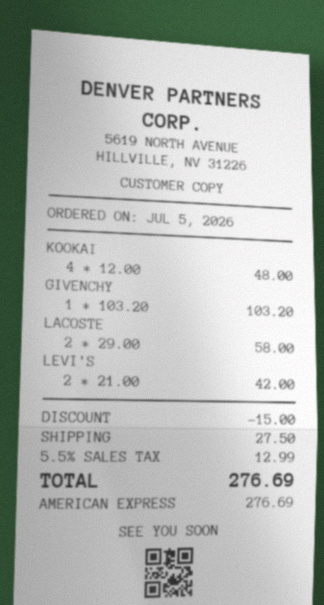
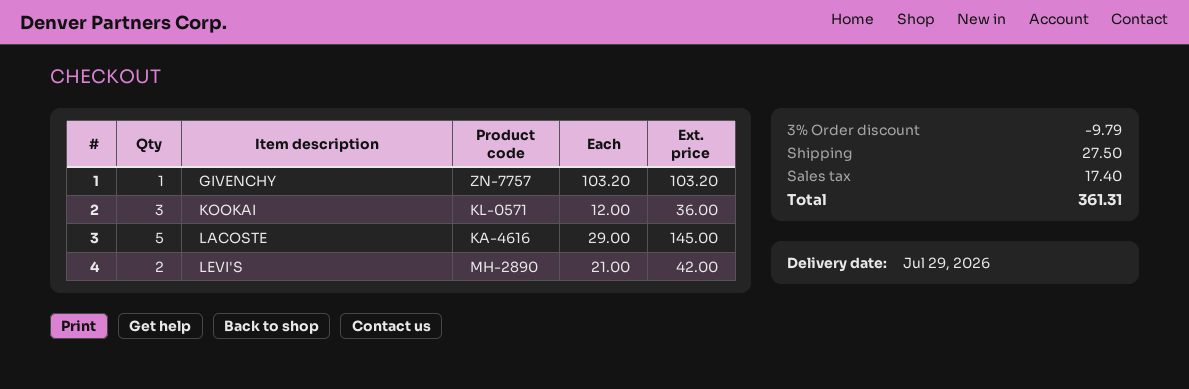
KOOKAI: 4 x 12.00 = 48.00 -> 3 x 12.00 = 36.00
LACOSTE: 2 x 29.00 = 58.00 -> 5 x 29.00 = 145.00
discount: 15.00 -> 9.79
tax: 12.99 -> 17.40
total: 276.69 -> 361.31

